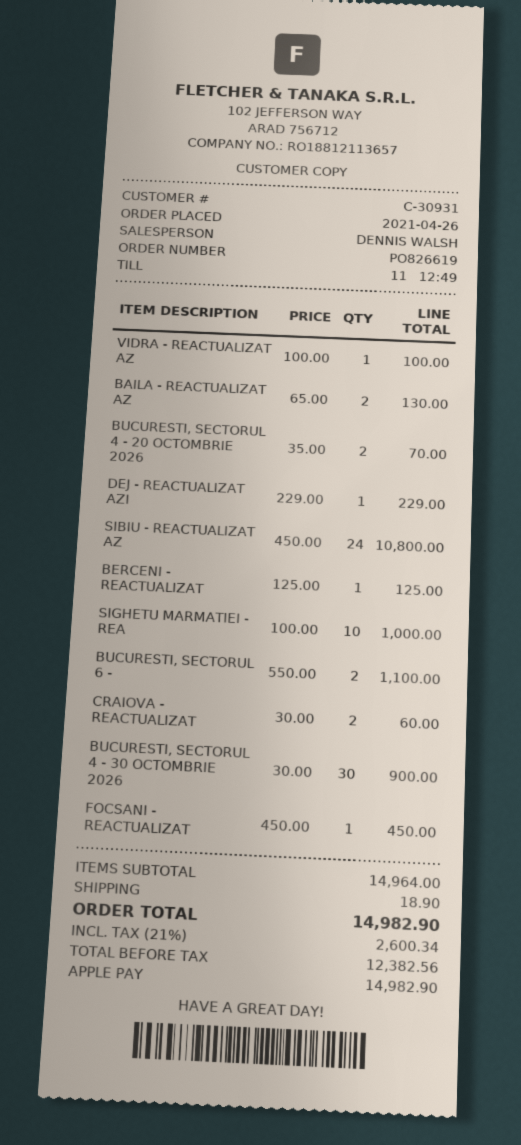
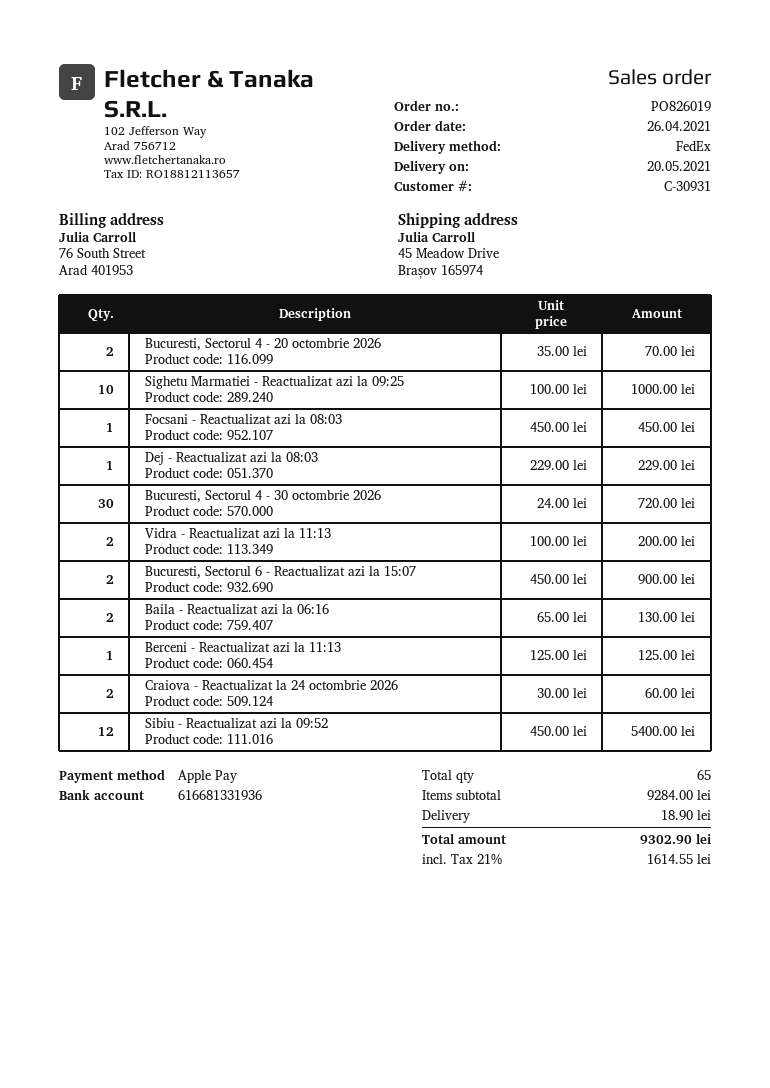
order number: PO826619 -> PO826019
VIDRA - REACTUALIZAT AZ: 1 x 100.00 = 100.00 -> 2 x 100.00 = 200.00
SIBIU - REACTUALIZAT AZ: 24 x 450.00 = 10800.00 -> 12 x 450.00 = 5400.00
BUCURESTI, SECTORUL 6 -: 2 x 550.00 = 1100.00 -> 2 x 450.00 = 900.00
BUCURESTI, SECTORUL 4 - 30 OCTOMBRIE 2026: 30 x 30.00 = 900.00 -> 30 x 24.00 = 720.00
subtotal: 14964.00 -> 9284.00
tax: 21% = 2600.34 -> 21% = 1614.55
total: 14982.90 -> 9302.90

